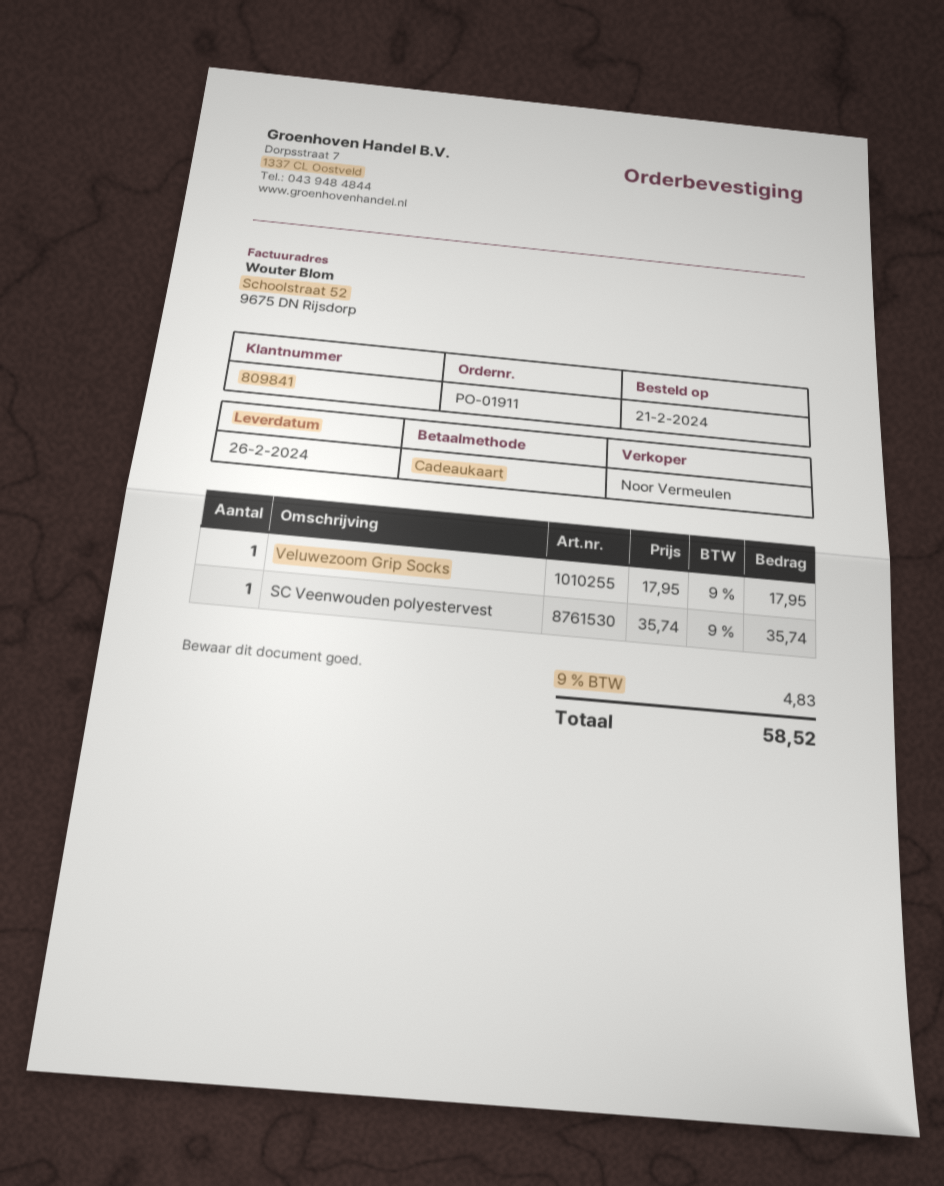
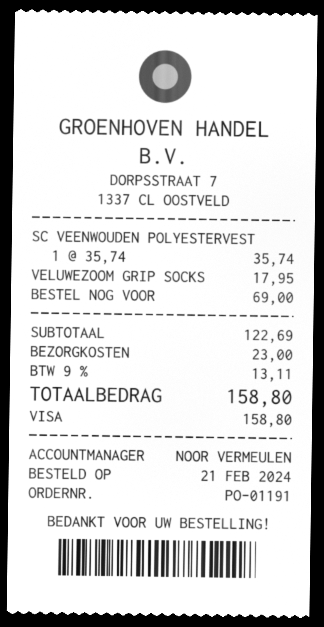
order number: PO-01911 -> PO-01191
payment method: gift card -> Visa
BESTEL NOG VOOR: none -> 1 x 69.00 = 69.00
shipping: none -> 23.00
tax: 9% = 4.83 -> 9% = 13.11
total: 58.52 -> 158.80

